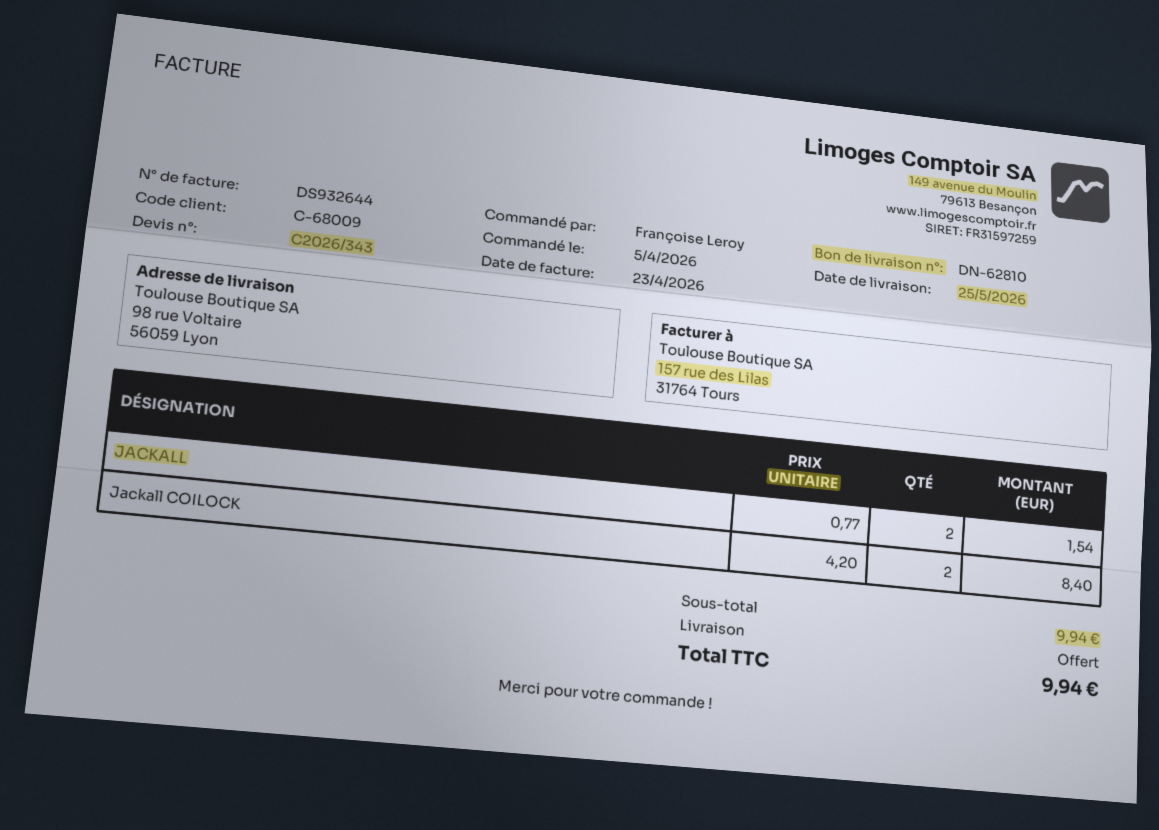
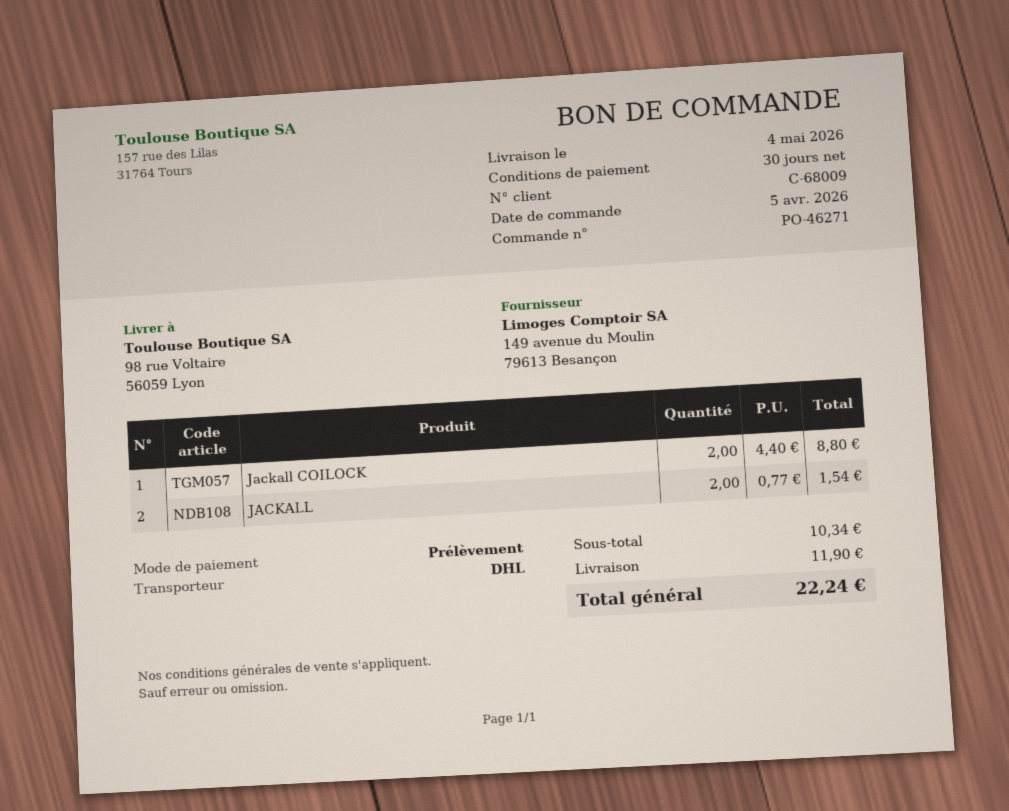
delivery date: 2026-05-25 -> 2026-05-04
Jackall COILOCK: 2 x 4.20 = 8.40 -> 2 x 4.40 = 8.80
subtotal: 9.94 -> 10.34
shipping: 0.00 -> 11.90
total: 9.94 -> 22.24

